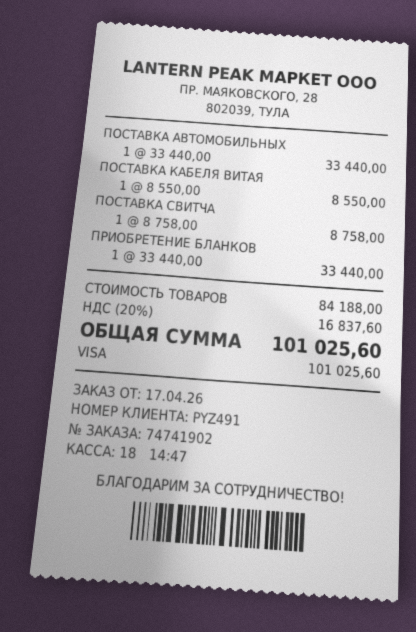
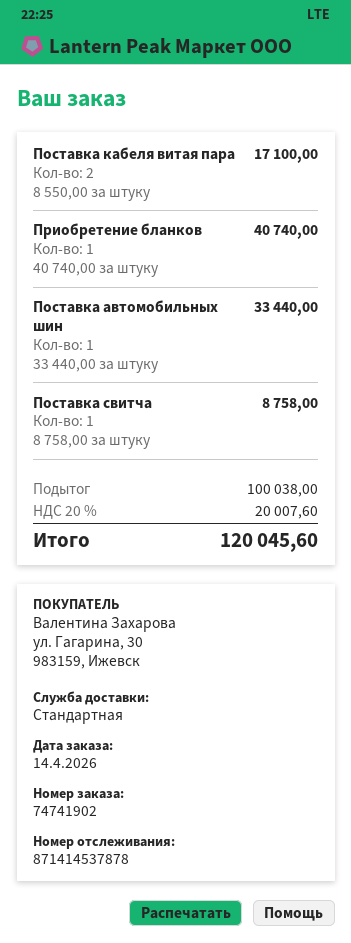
order date: 2026-04-17 -> 2026-04-14
ПОСТАВКА КАБЕЛЯ ВИТАЯ: 1 x 8550.00 = 8550.00 -> 2 x 8550.00 = 17100.00
ПРИОБРЕТЕНИЕ БЛАНКОВ: 1 x 33440.00 = 33440.00 -> 1 x 40740.00 = 40740.00
subtotal: 84188.00 -> 100038.00
tax: 20% = 16837.60 -> 20% = 20007.60
total: 101025.60 -> 120045.60

